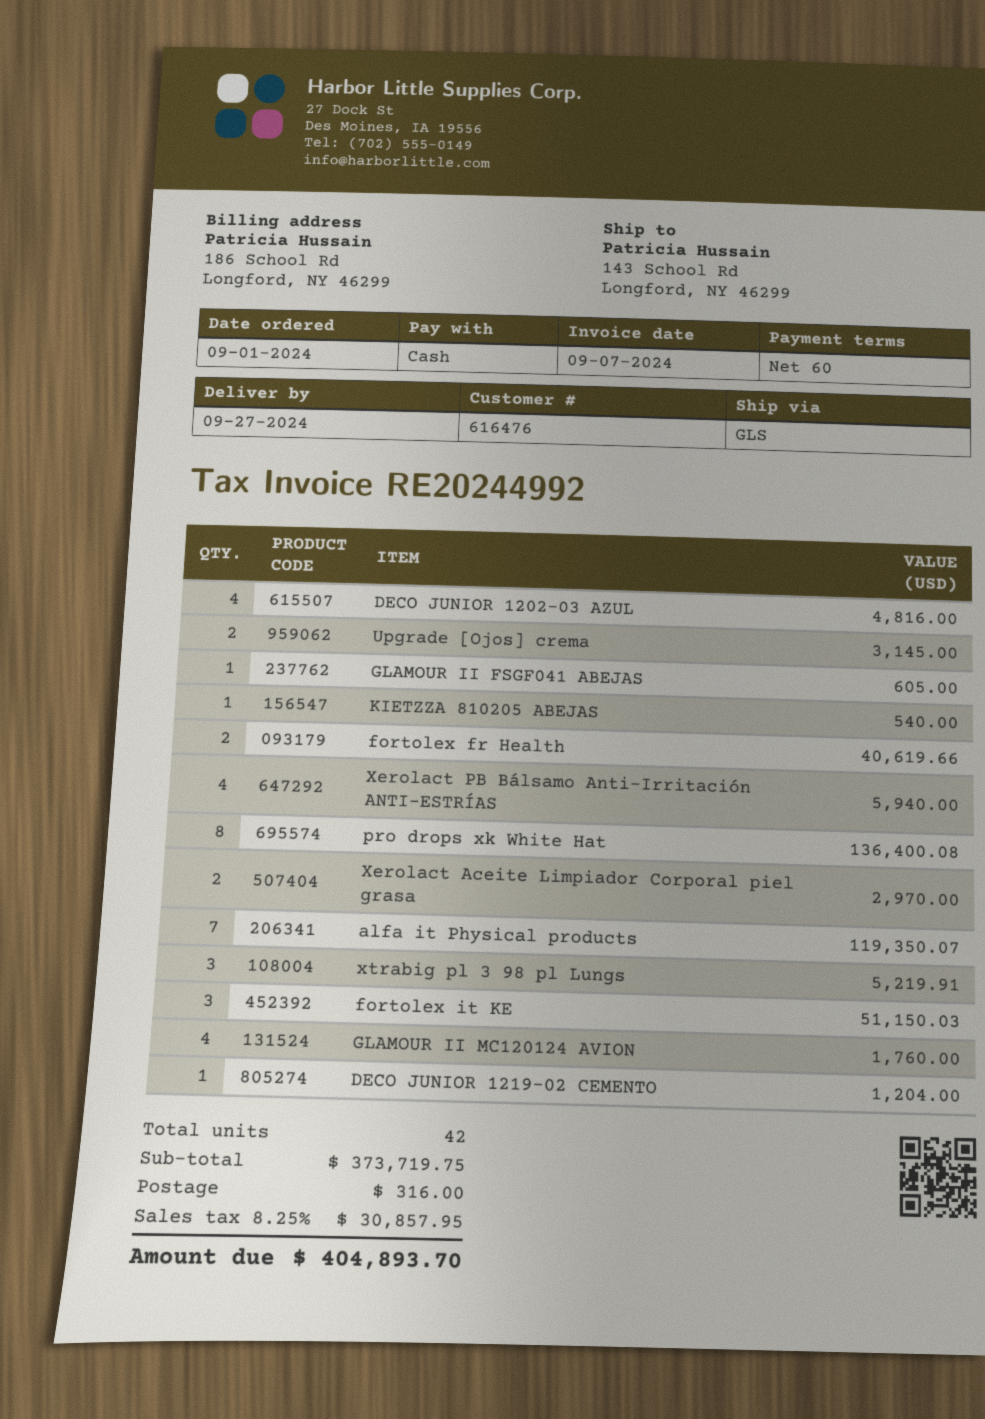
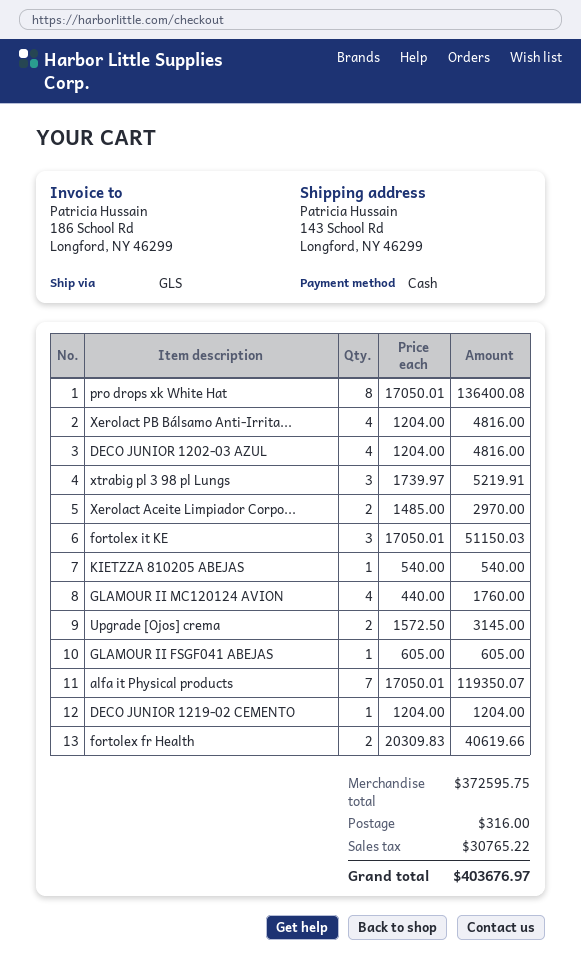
Xerolact PB Bálsamo Anti-Irritación ANTI-ESTRÍAS: 4 for 5940.00 -> 4 for 4816.00
subtotal: 373719.75 -> 372595.75
tax: 30857.95 -> 30765.22
total: 404893.70 -> 403676.97

